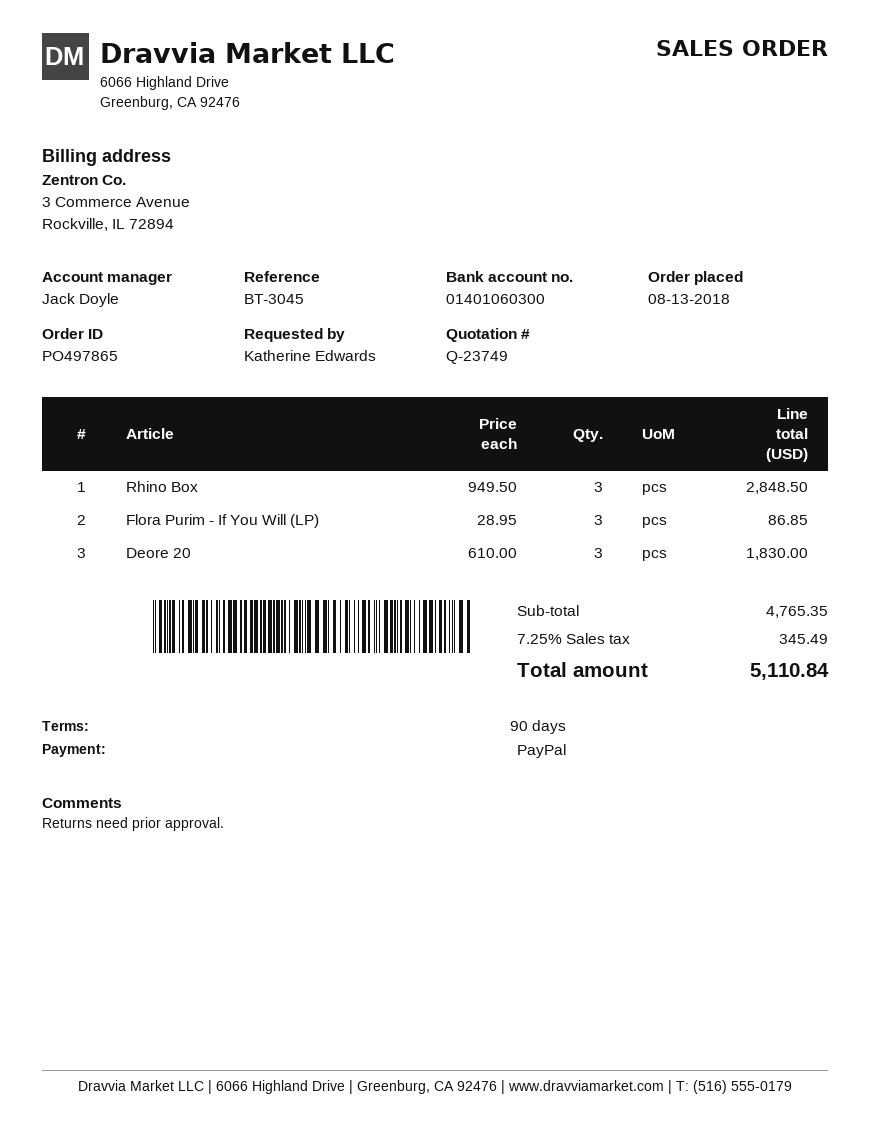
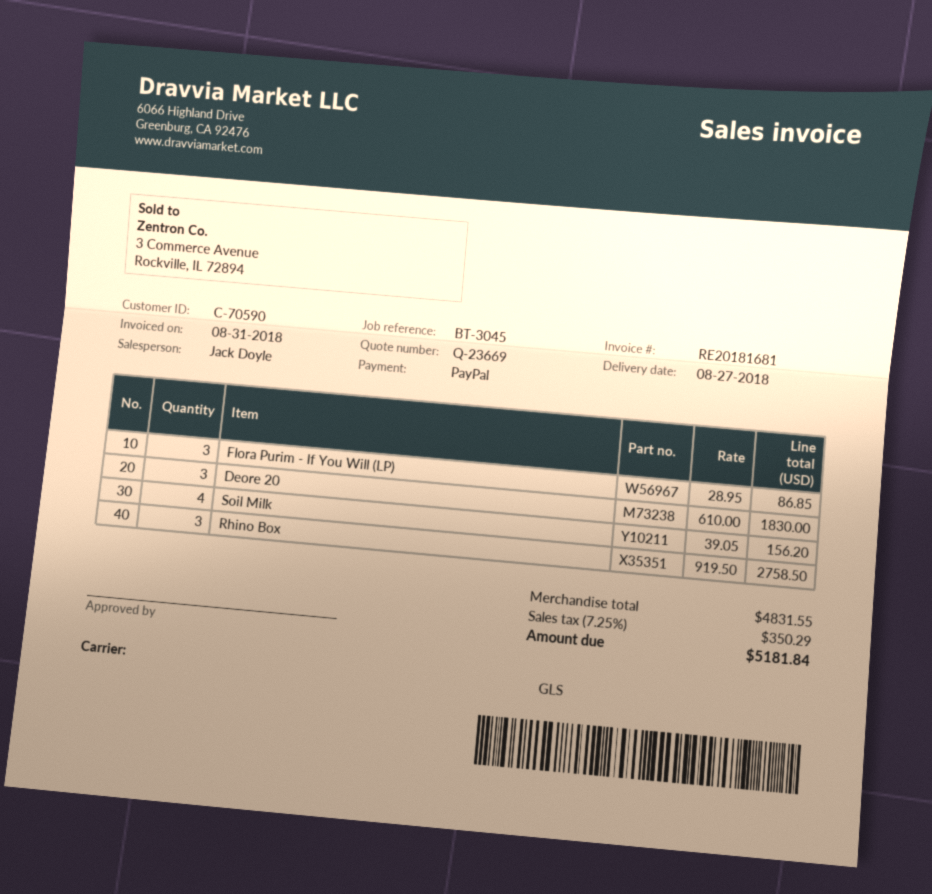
quote number: Q-23749 -> Q-23669
Rhino Box: 3 x 949.50 = 2848.50 -> 3 x 919.50 = 2758.50
Soil Milk: none -> 4 x 39.05 = 156.20
subtotal: 4765.35 -> 4831.55
tax: 7.25% = 345.49 -> 7.25% = 350.29
total: 5110.84 -> 5181.84

